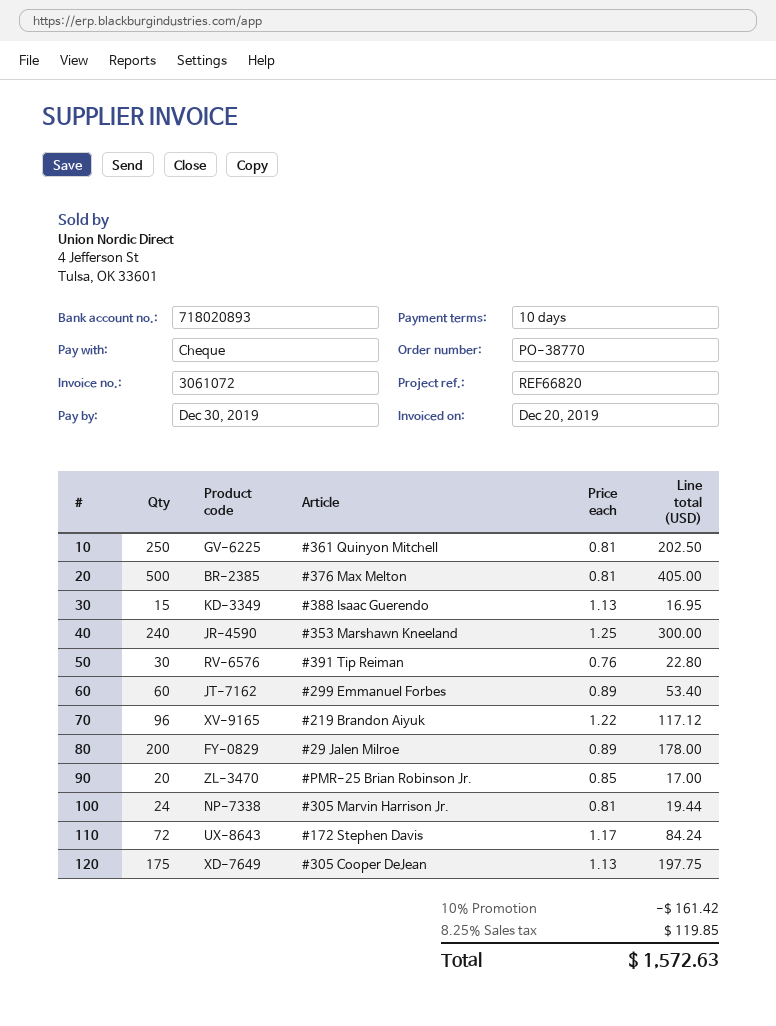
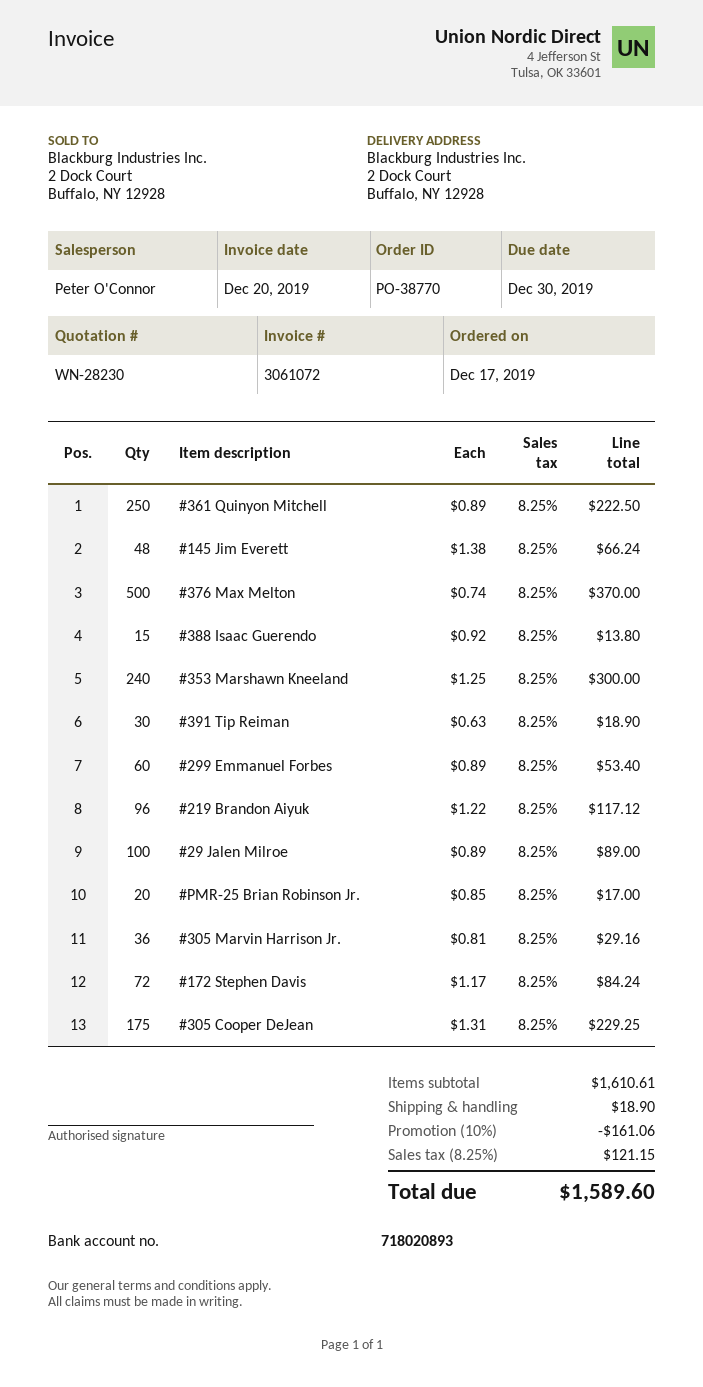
#361 Quinyon Mitchell: 250 x 0.81 = 202.50 -> 250 x 0.89 = 222.50
#376 Max Melton: 500 x 0.81 = 405.00 -> 500 x 0.74 = 370.00
#388 Isaac Guerendo: 15 x 1.13 = 16.95 -> 15 x 0.92 = 13.80
#391 Tip Reiman: 30 x 0.76 = 22.80 -> 30 x 0.63 = 18.90
#29 Jalen Milroe: 200 x 0.89 = 178.00 -> 100 x 0.89 = 89.00
#305 Marvin Harrison Jr.: 24 x 0.81 = 19.44 -> 36 x 0.81 = 29.16
#305 Cooper DeJean: 175 x 1.13 = 197.75 -> 175 x 1.31 = 229.25
#145 Jim Everett: none -> 48 x 1.38 = 66.24
discount: 10% = 161.42 -> 10% = 161.06
shipping: none -> 18.90
tax: 8.25% = 119.85 -> 8.25% = 121.15
total: 1572.63 -> 1589.60

